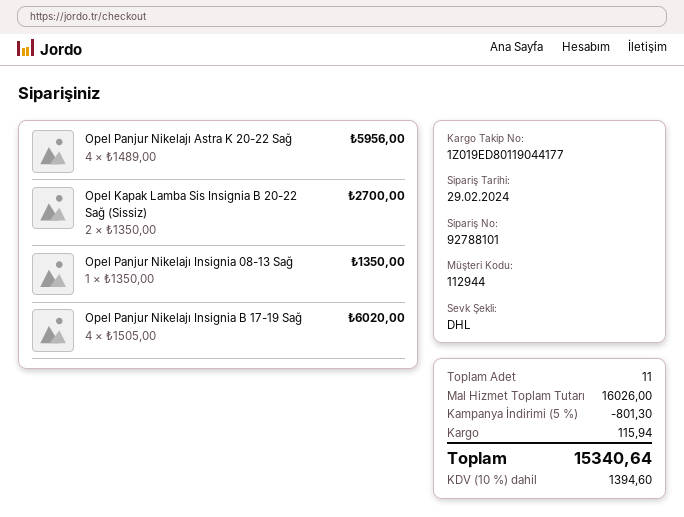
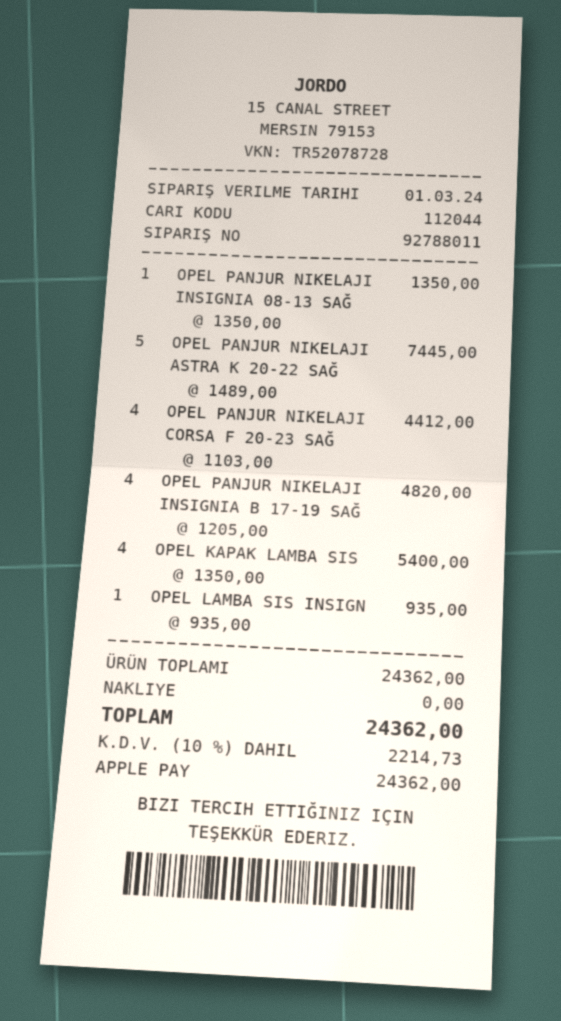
order number: 92788101 -> 92788011
order date: 2024-02-29 -> 2024-03-01
customer number: 112944 -> 112044
Opel Panjur Nikelajı Astra K 20-22 Sağ: 4 x 1489.00 = 5956.00 -> 5 x 1489.00 = 7445.00
Opel Kapak Lamba Sis Insignia B 20-22 Sağ (Sissiz): 2 x 1350.00 = 2700.00 -> 4 x 1350.00 = 5400.00
Opel Panjur Nikelajı Insignia B 17-19 Sağ: 4 x 1505.00 = 6020.00 -> 4 x 1205.00 = 4820.00
OPEL PANJUR NIKELAJI CORSA F 20-23 SAĞ: none -> 4 x 1103.00 = 4412.00
OPEL LAMBA SIS INSIGN: none -> 1 x 935.00 = 935.00
subtotal: 16026.00 -> 24362.00
discount: 5% = 801.30 -> none
shipping: 115.94 -> 0.00
tax: 10% = 1394.60 -> 10% = 2214.73
total: 15340.64 -> 24362.00

